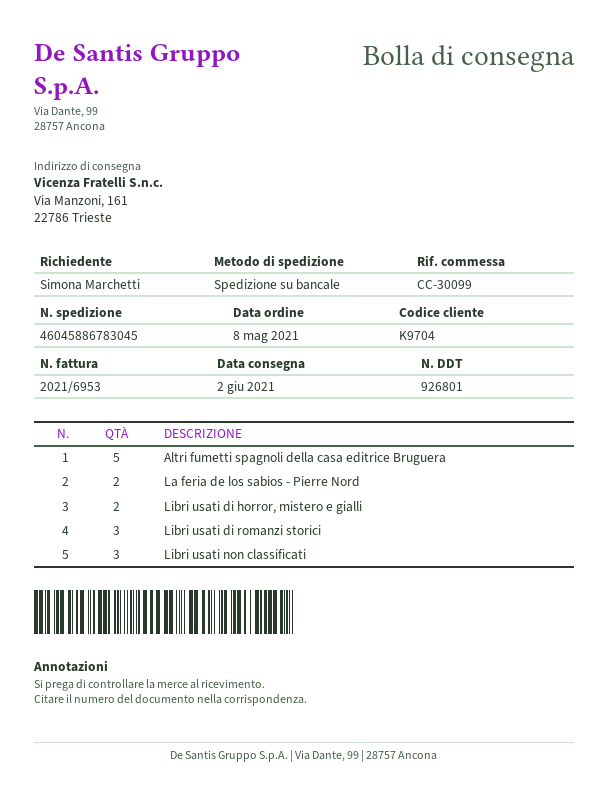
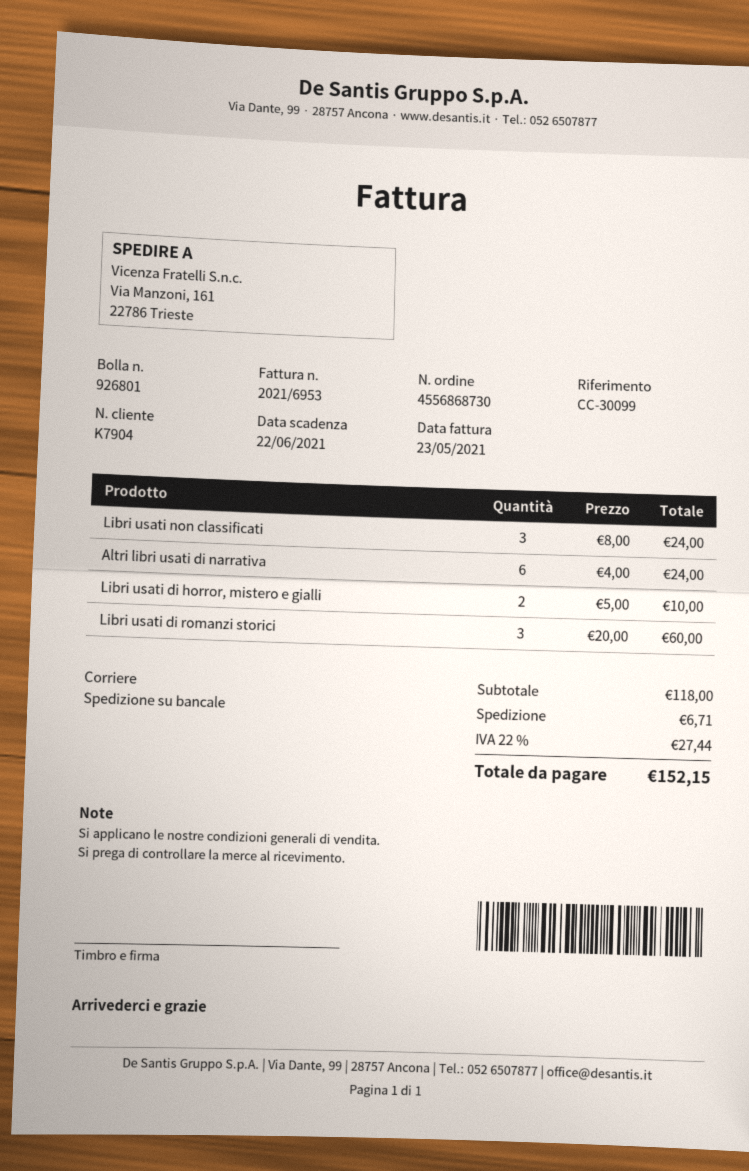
customer number: K9704 -> K7904
Altri fumetti spagnoli della casa editrice Bruguera: 5 -> none
La feria de los sabios - Pierre Nord: 2 -> none
Altri libri usati di narrativa: none -> 6

